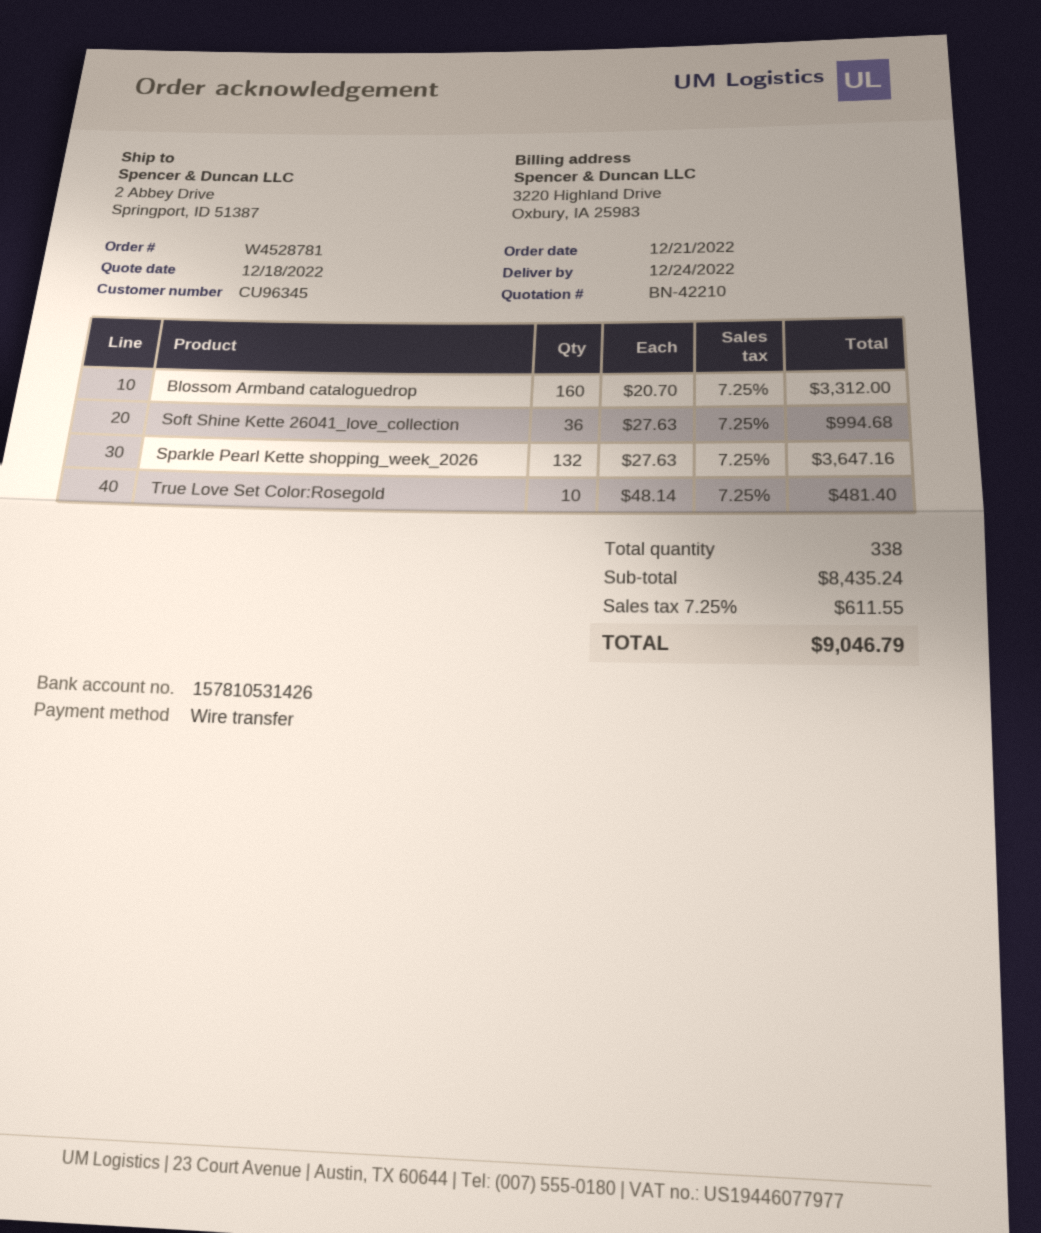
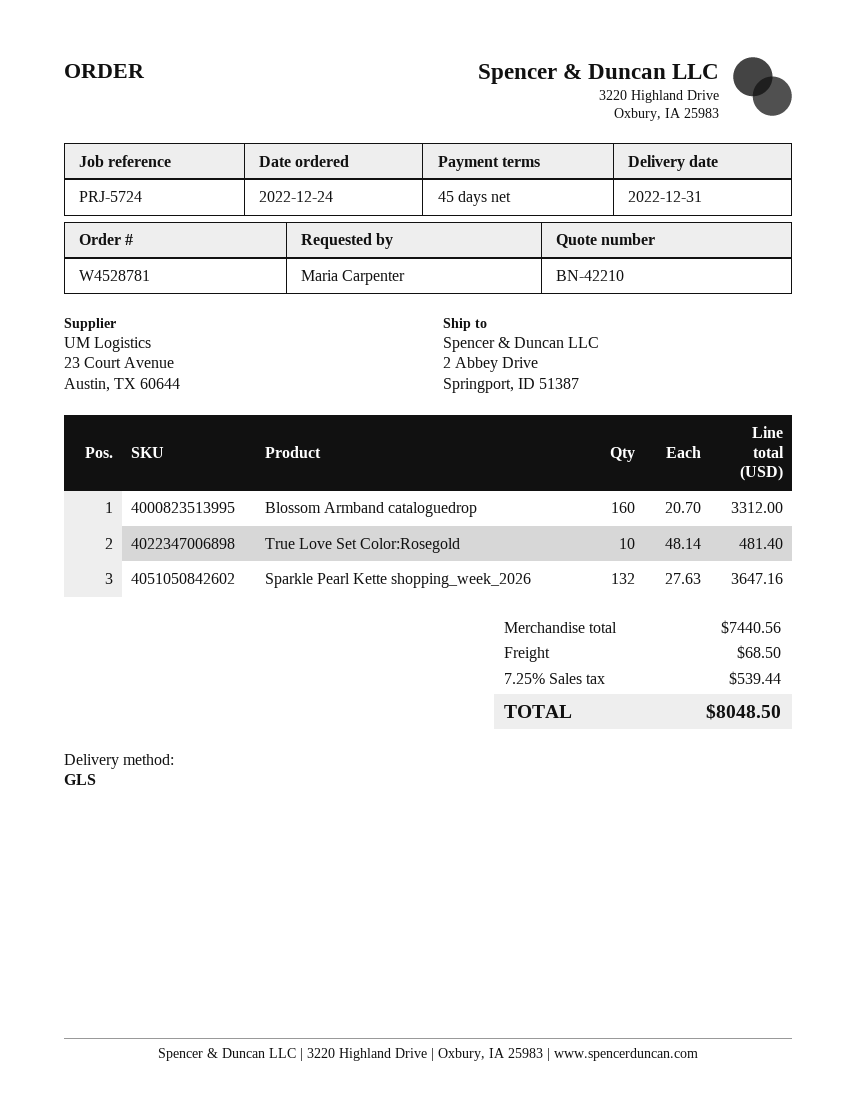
order date: 2022-12-21 -> 2022-12-24
delivery date: 2022-12-24 -> 2022-12-31
Soft Shine Kette 26041_love_collection: 36 x 27.63 = 994.68 -> none
subtotal: 8435.24 -> 7440.56
shipping: none -> 68.50
tax: 7.25% = 611.55 -> 7.25% = 539.44
total: 9046.79 -> 8048.50

